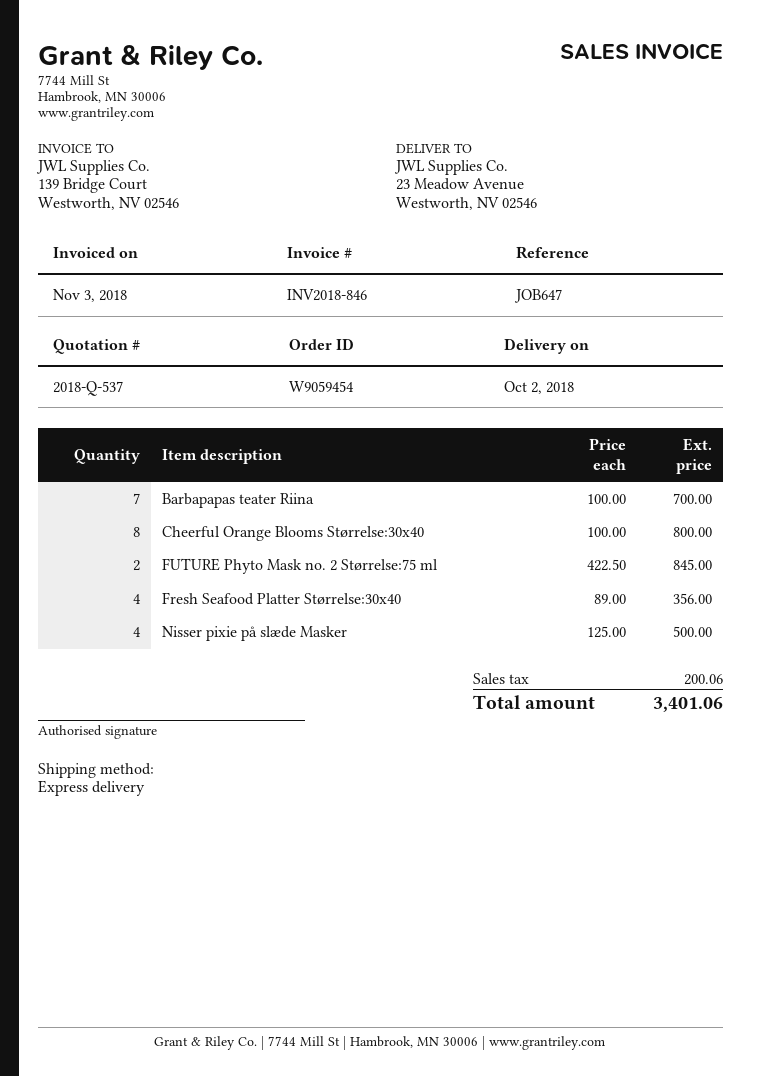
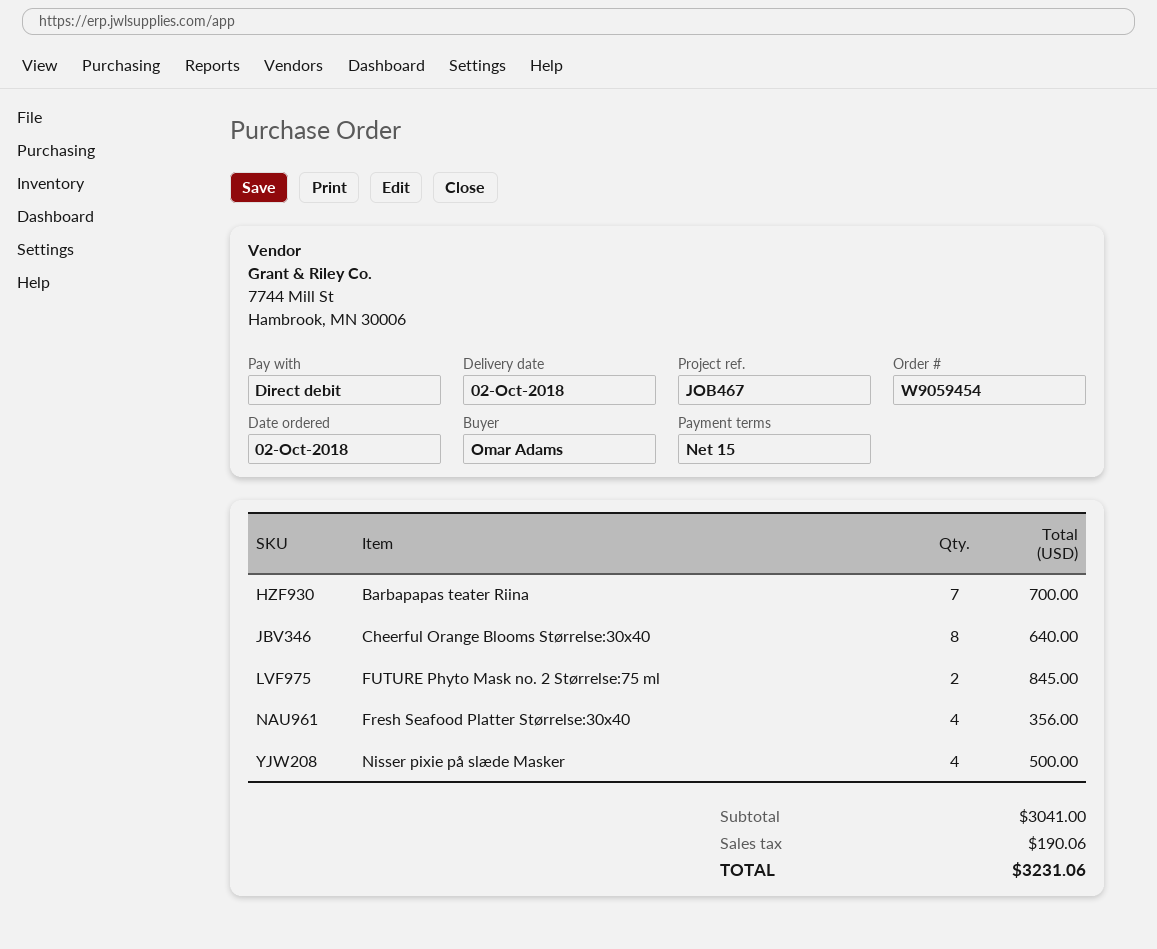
reference: JOB647 -> JOB467
Cheerful Orange Blooms Størrelse:30x40: 8 for 800.00 -> 8 for 640.00
tax: 200.06 -> 190.06
total: 3401.06 -> 3231.06

